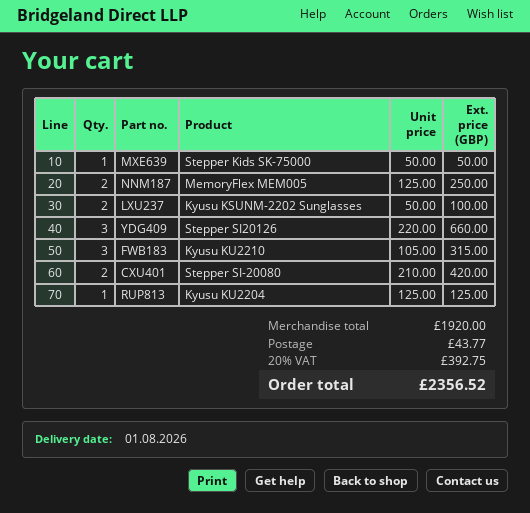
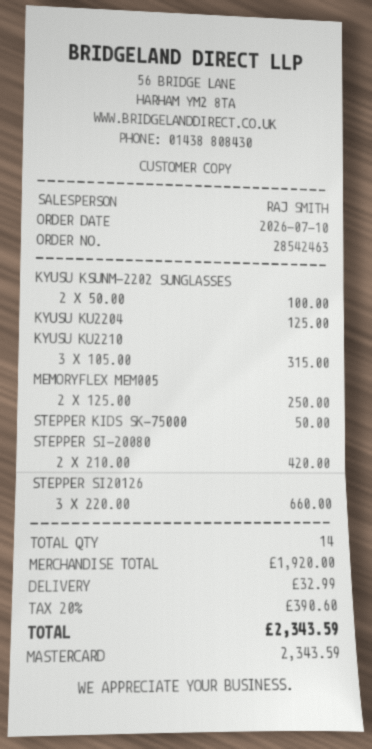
shipping: 43.77 -> 32.99
tax: 20% = 392.75 -> 20% = 390.60
total: 2356.52 -> 2343.59

